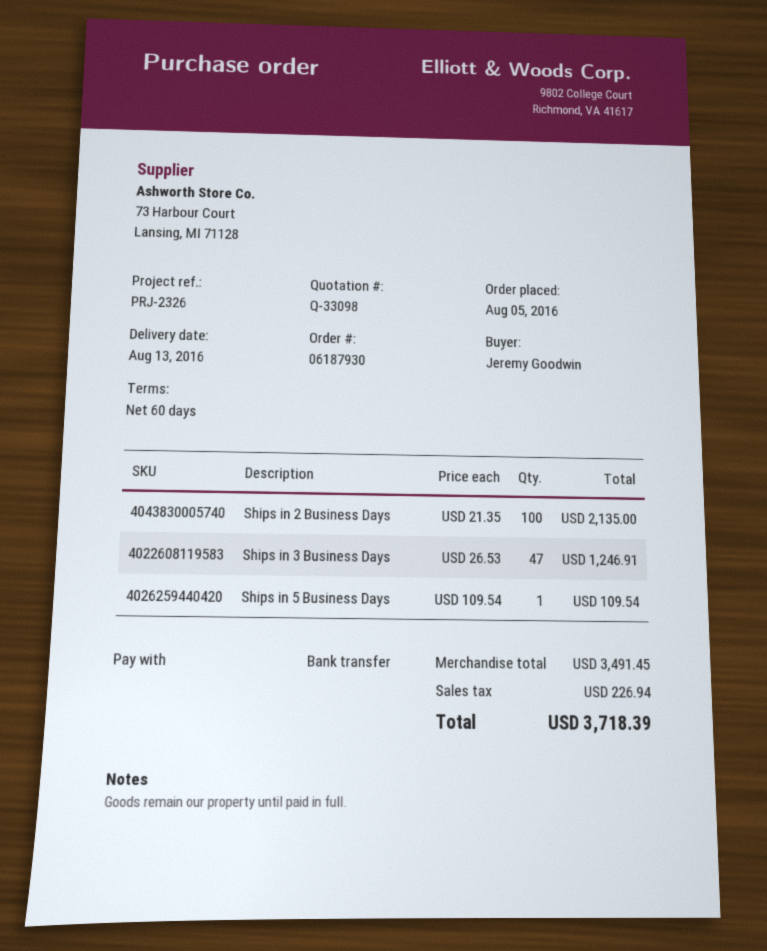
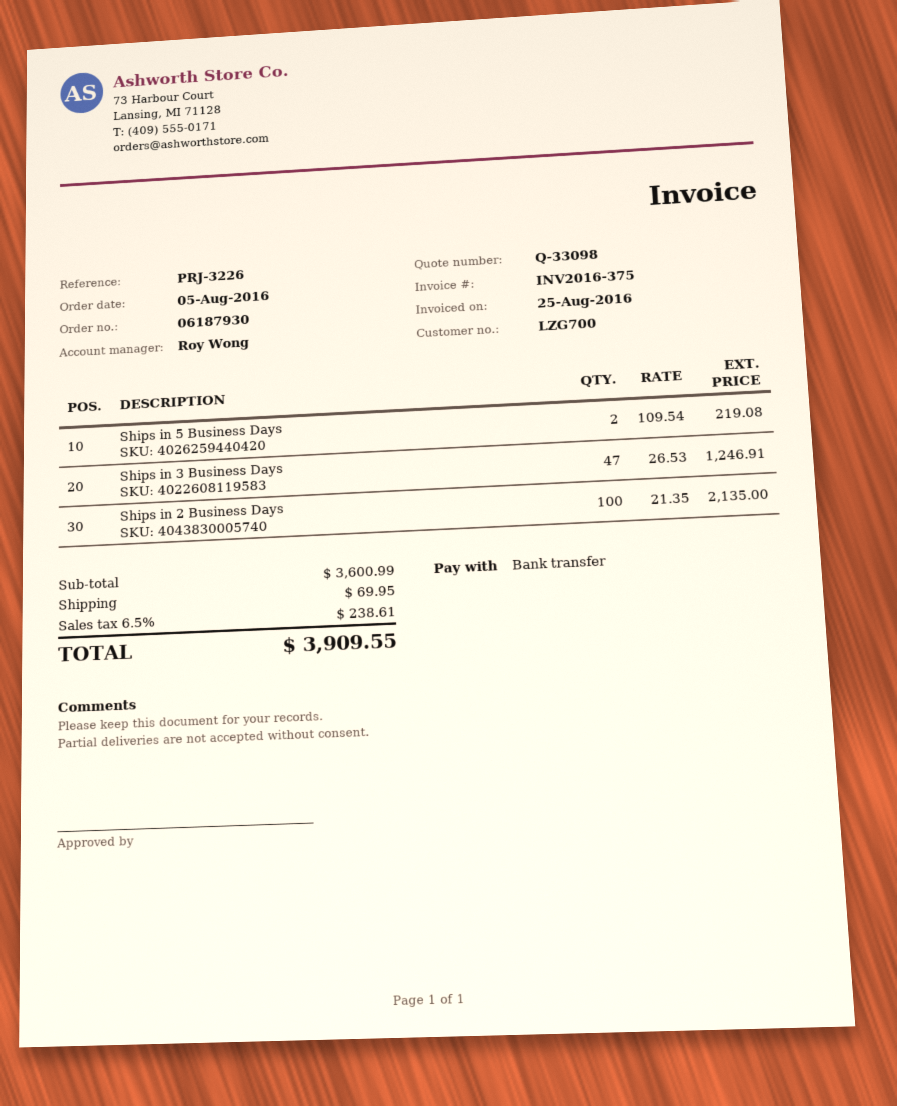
reference: PRJ-2326 -> PRJ-3226
Ships in 5 Business Days: 1 x 109.54 = 109.54 -> 2 x 109.54 = 219.08
subtotal: 3491.45 -> 3600.99
shipping: none -> 69.95
tax: 226.94 -> 238.61
total: 3718.39 -> 3909.55

